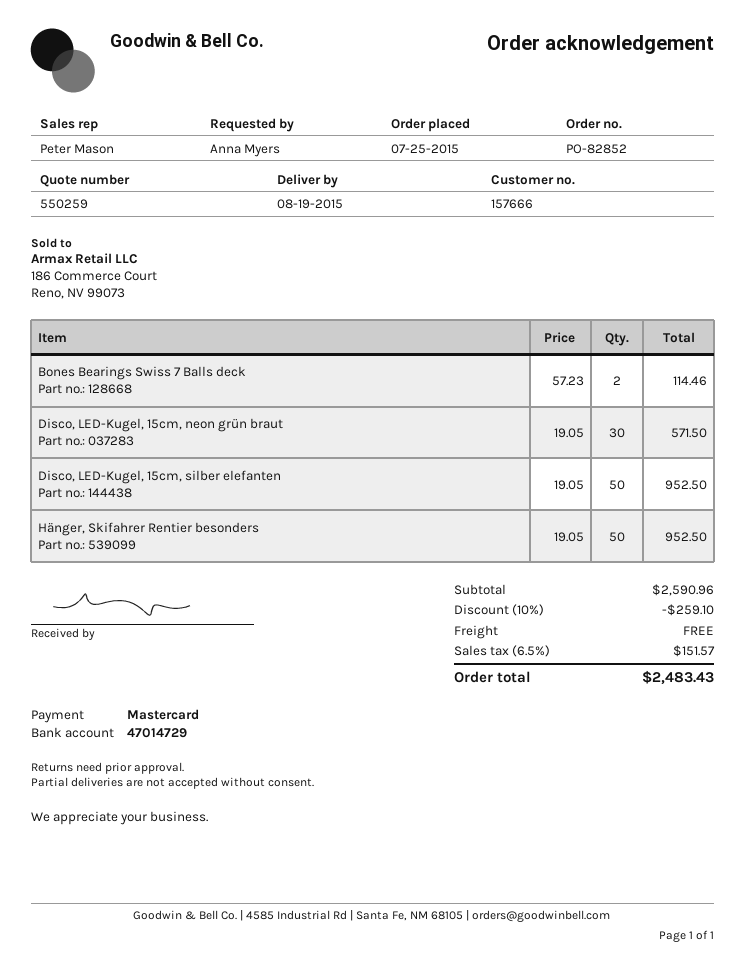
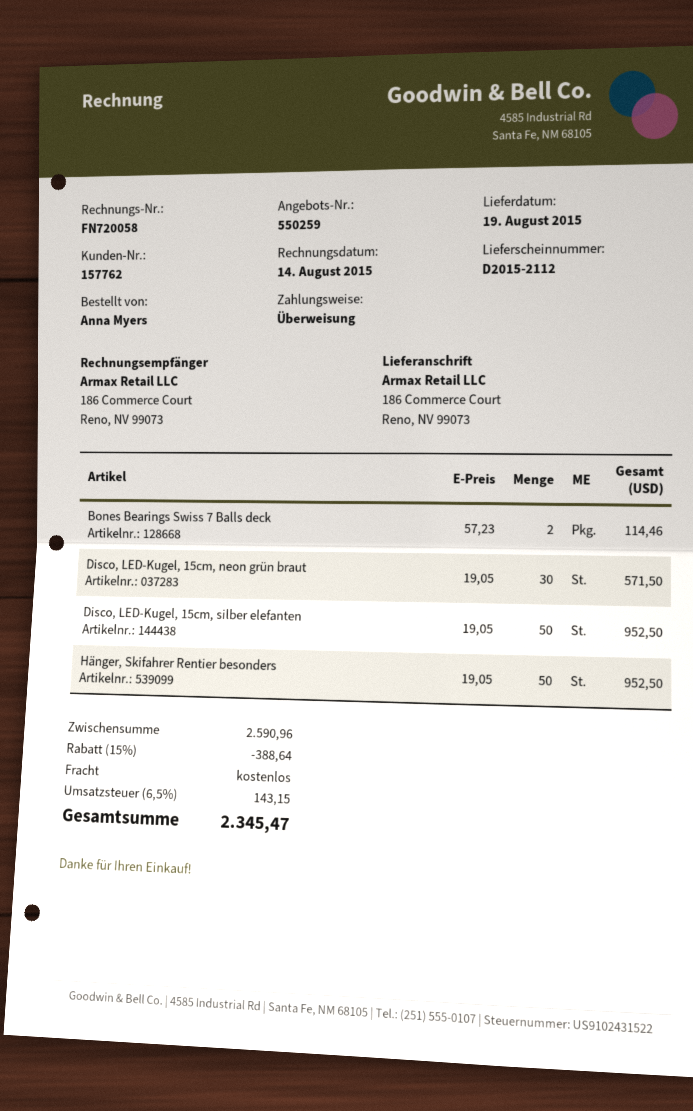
customer number: 157666 -> 157762
payment method: Mastercard -> bank transfer
discount: 10% = 259.10 -> 15% = 388.64
tax: 6.5% = 151.57 -> 6.5% = 143.15
total: 2483.43 -> 2345.47

